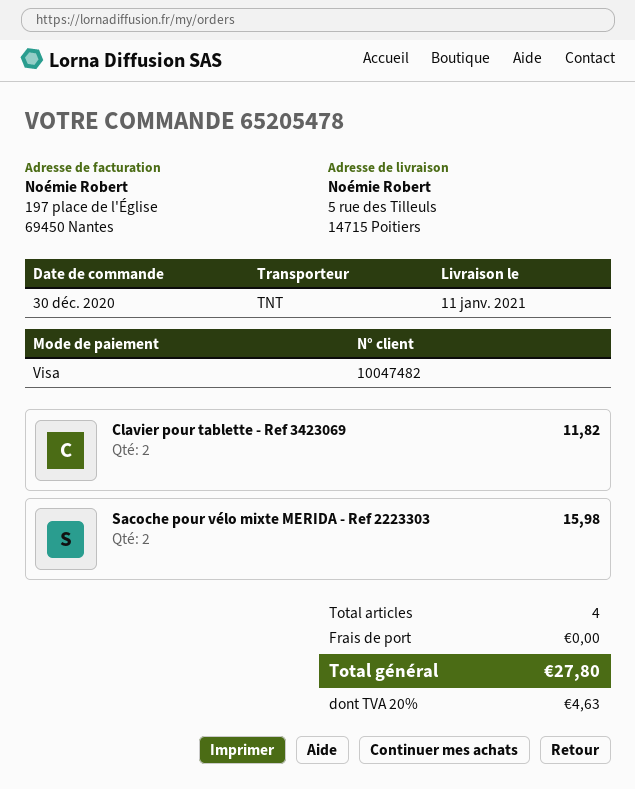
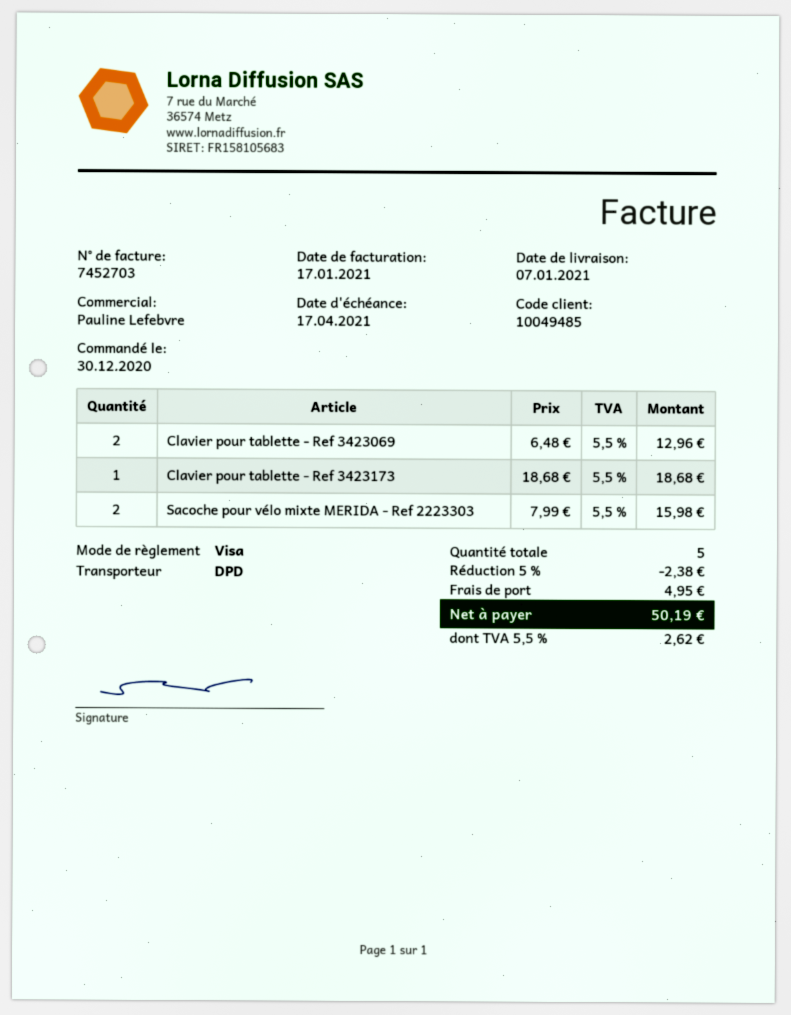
delivery date: 2021-01-11 -> 2021-01-07
customer number: 10047482 -> 10049485
shipping method: TNT -> DPD
Clavier pour tablette - Ref 3423069: 2 for 11.82 -> 2 for 12.96
Clavier pour tablette - Ref 3423173: none -> 1 for 18.68
total quantity: 4 -> 5
discount: none -> 5% = 2.38
shipping: 0.00 -> 4.95
tax: 20% = 4.63 -> 5.5% = 2.62
total: 27.80 -> 50.19

